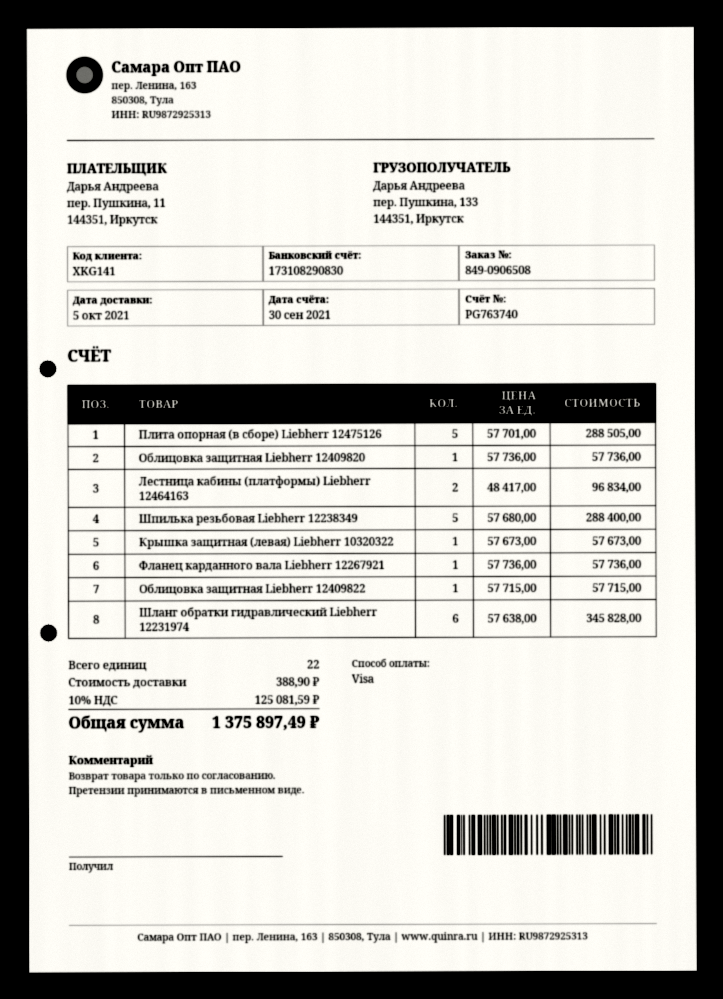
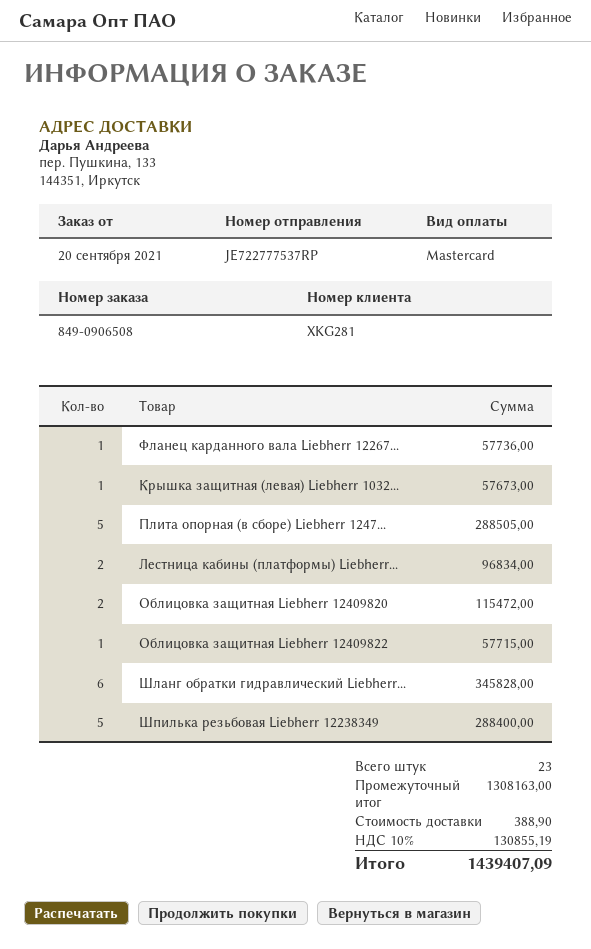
customer number: XKG141 -> XKG281
payment method: Visa -> Mastercard
Облицовка защитная Liebherr 12409820: 1 for 57736.00 -> 2 for 115472.00
total quantity: 22 -> 23
tax: 10% = 125081.59 -> 10% = 130855.19
total: 1375897.49 -> 1439407.09

